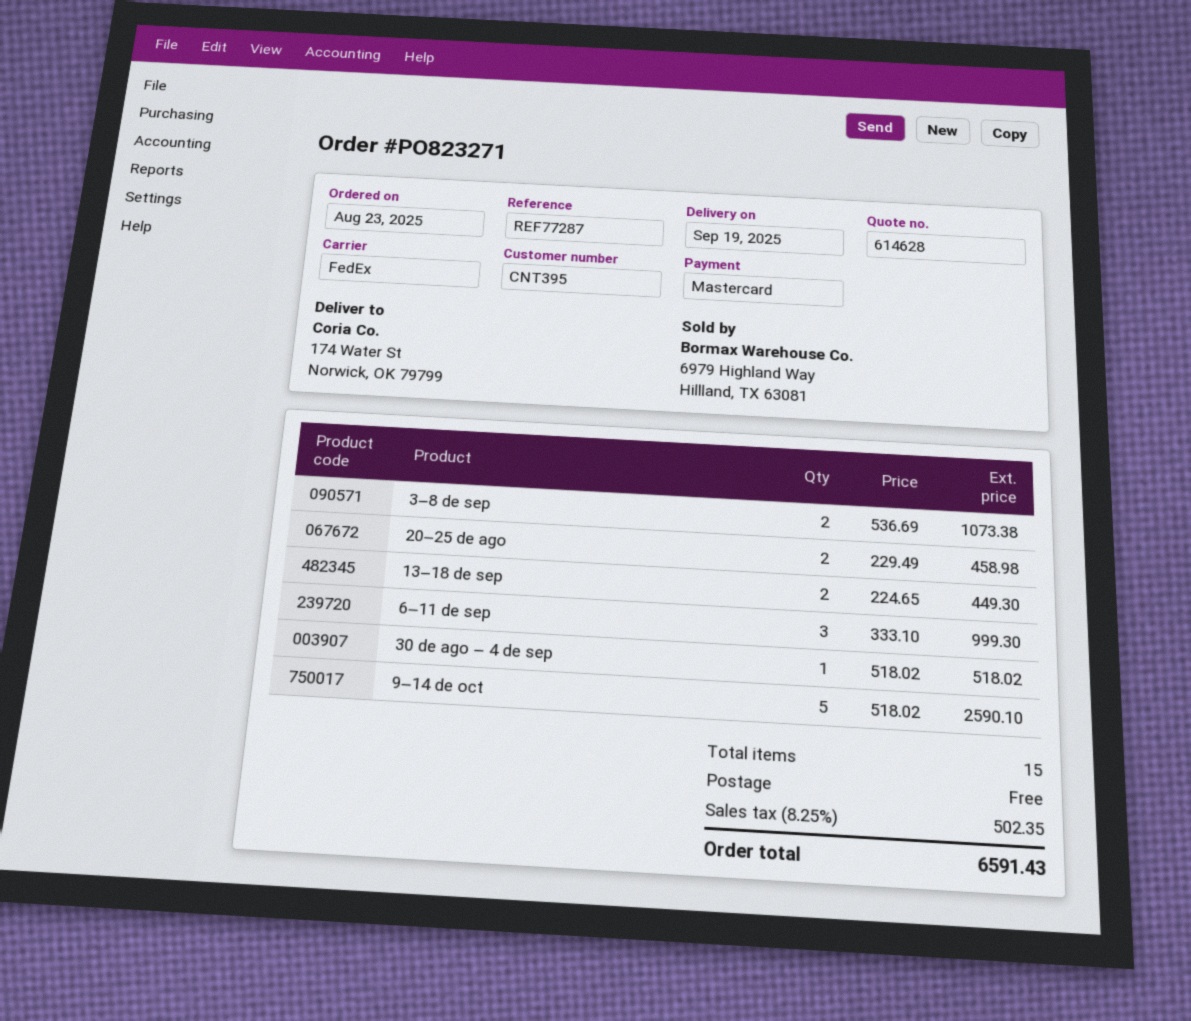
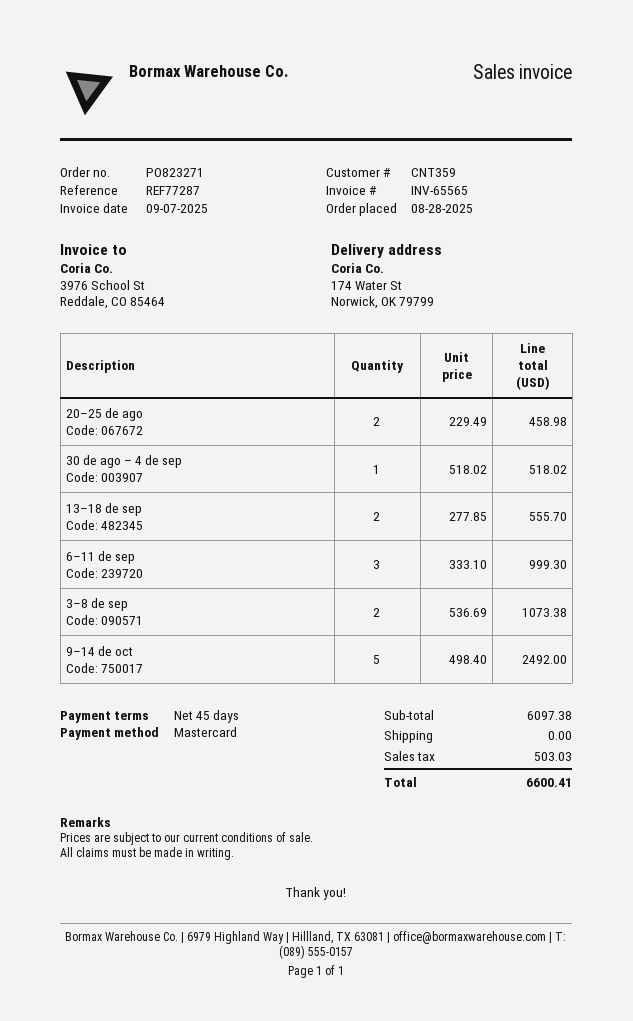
order date: 2025-08-23 -> 2025-08-28
customer number: CNT395 -> CNT359
13–18 de sep: 2 x 224.65 = 449.30 -> 2 x 277.85 = 555.70
9–14 de oct: 5 x 518.02 = 2590.10 -> 5 x 498.40 = 2492.00
tax: 502.35 -> 503.03
total: 6591.43 -> 6600.41

